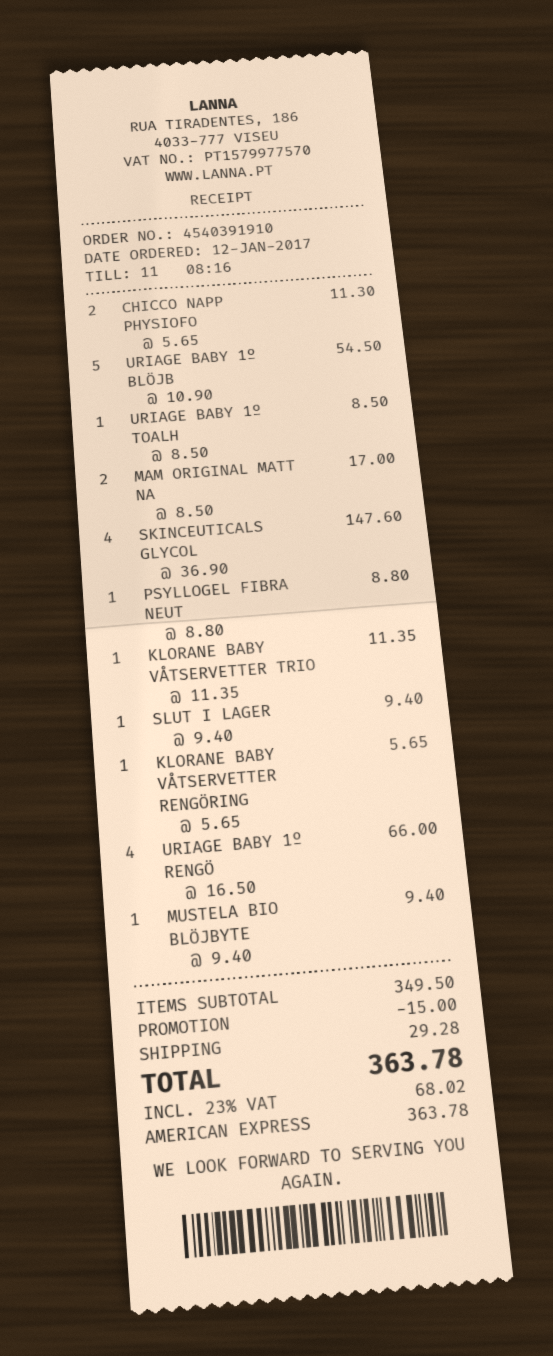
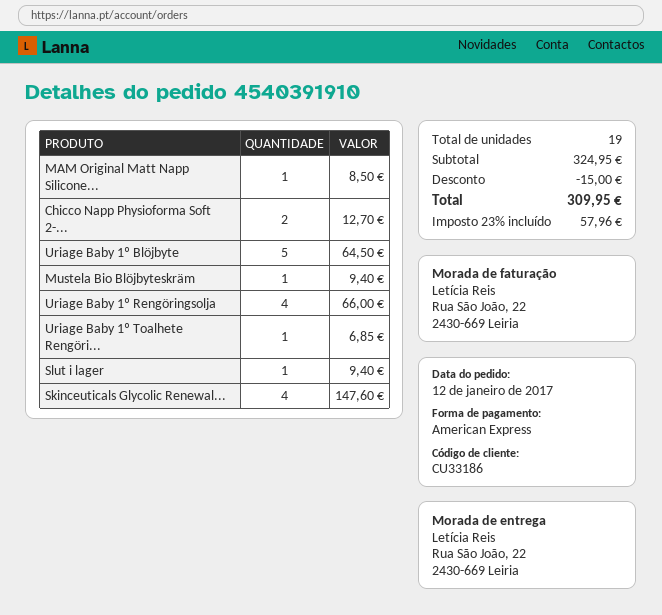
CHICCO NAPP PHYSIOFO: 2 for 11.30 -> 2 for 12.70
URIAGE BABY 1º BLÖJB: 5 for 54.50 -> 5 for 64.50
URIAGE BABY 1º TOALH: 1 for 8.50 -> 1 for 6.85
MAM ORIGINAL MATT NA: 2 for 17.00 -> 1 for 8.50
PSYLLOGEL FIBRA NEUT: 1 for 8.80 -> none
KLORANE BABY VÅTSERVETTER TRIO: 1 for 11.35 -> none
KLORANE BABY VÅTSERVETTER RENGÖRING: 1 for 5.65 -> none
subtotal: 349.50 -> 324.95
shipping: 29.28 -> none
tax: 23% = 68.02 -> 23% = 57.96
total: 363.78 -> 309.95

